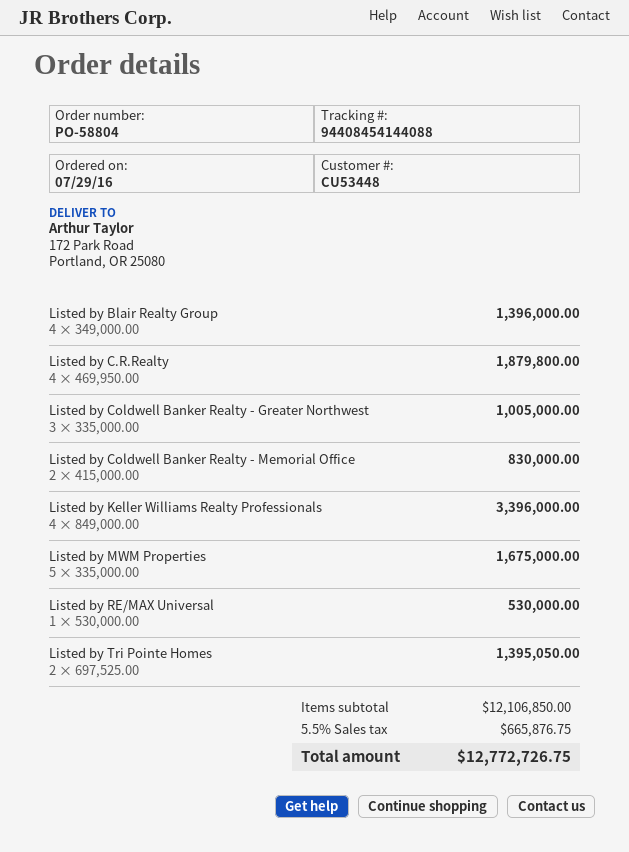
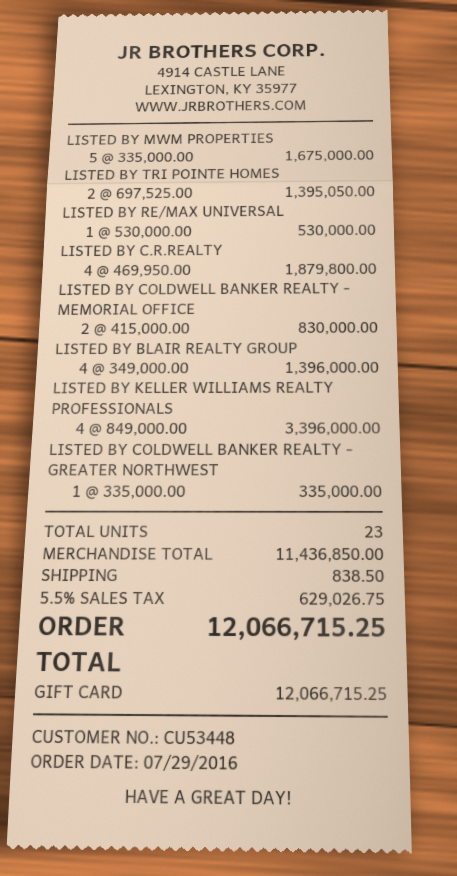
Listed by Coldwell Banker Realty - Greater Northwest: 3 x 335000.00 = 1005000.00 -> 1 x 335000.00 = 335000.00
subtotal: 12106850.00 -> 11436850.00
shipping: none -> 838.50
tax: 5.5% = 665876.75 -> 5.5% = 629026.75
total: 12772726.75 -> 12066715.25

